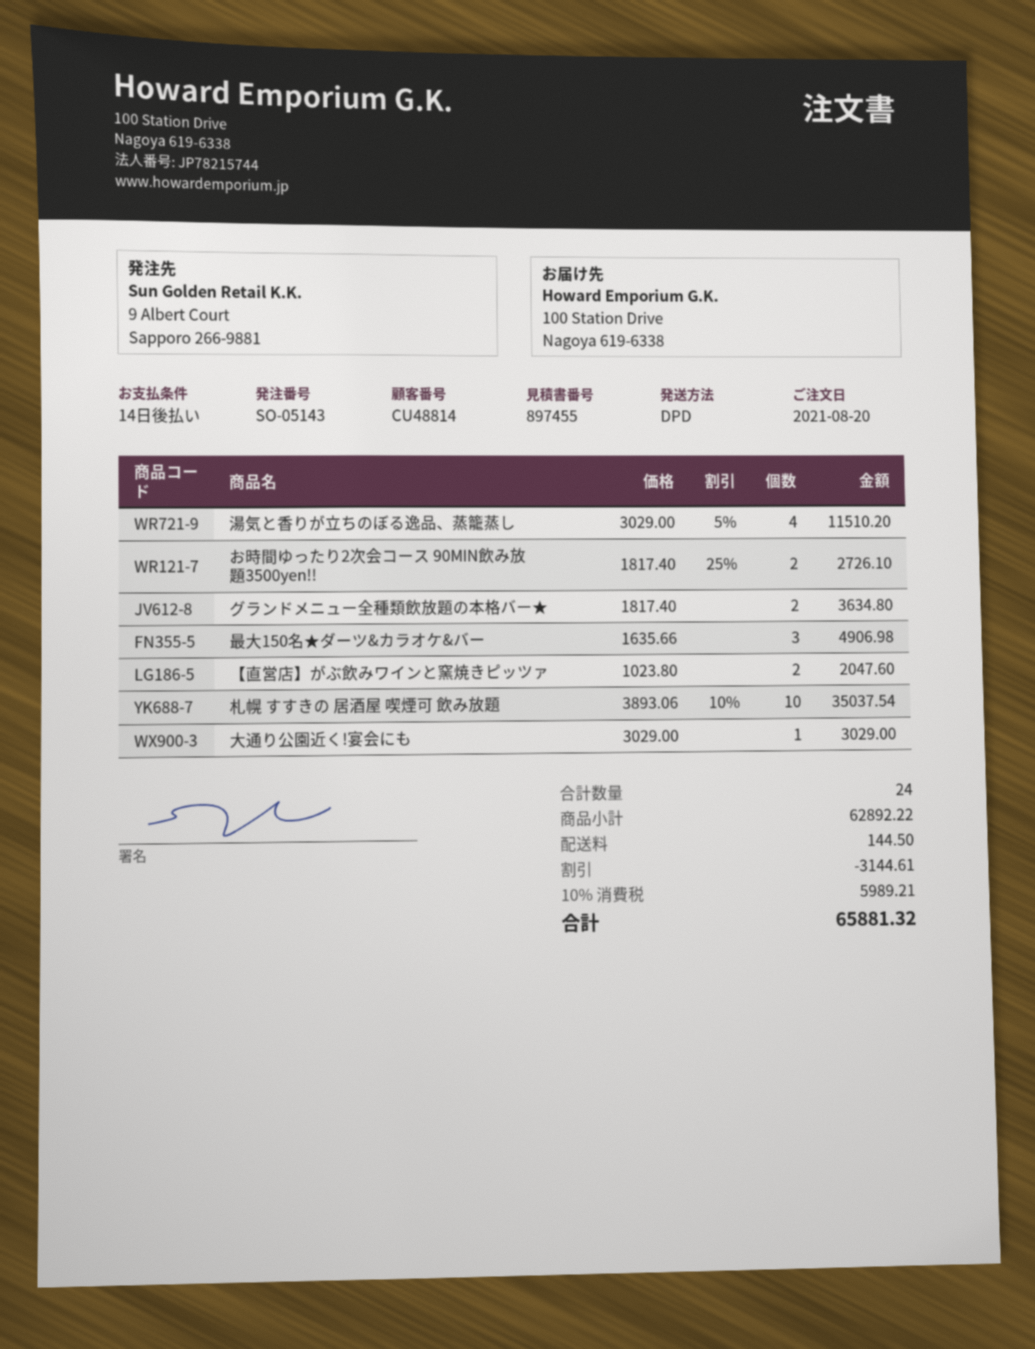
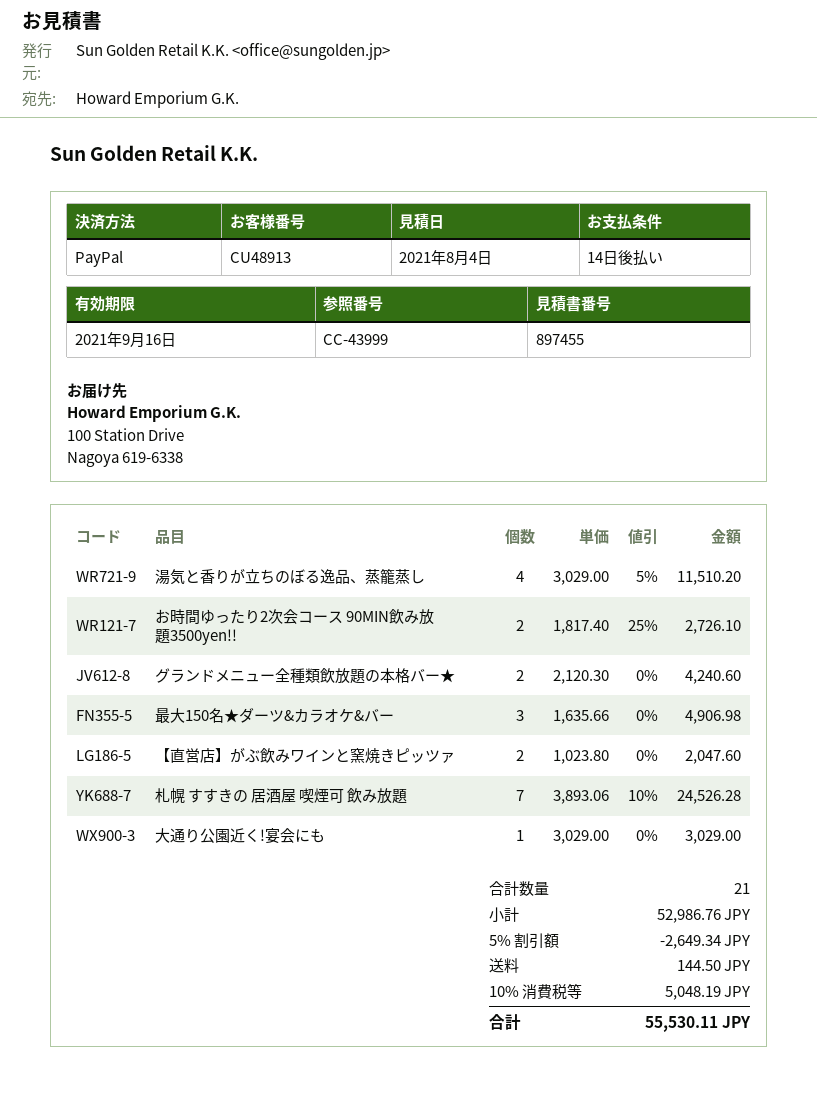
customer number: CU48814 -> CU48913
グランドメニュー全種類飲放題の本格バー★: 2 x 1817.40 = 3634.80 -> 2 x 2120.30 = 4240.60
札幌 すすきの 居酒屋 喫煙可 飲み放題: 10 x 3893.06 - 10% = 35037.54 -> 7 x 3893.06 - 10% = 24526.28
total quantity: 24 -> 21
subtotal: 62892.22 -> 52986.76
discount: 3144.61 -> 2649.34
tax: 10% = 5989.21 -> 10% = 5048.19
total: 65881.32 -> 55530.11

